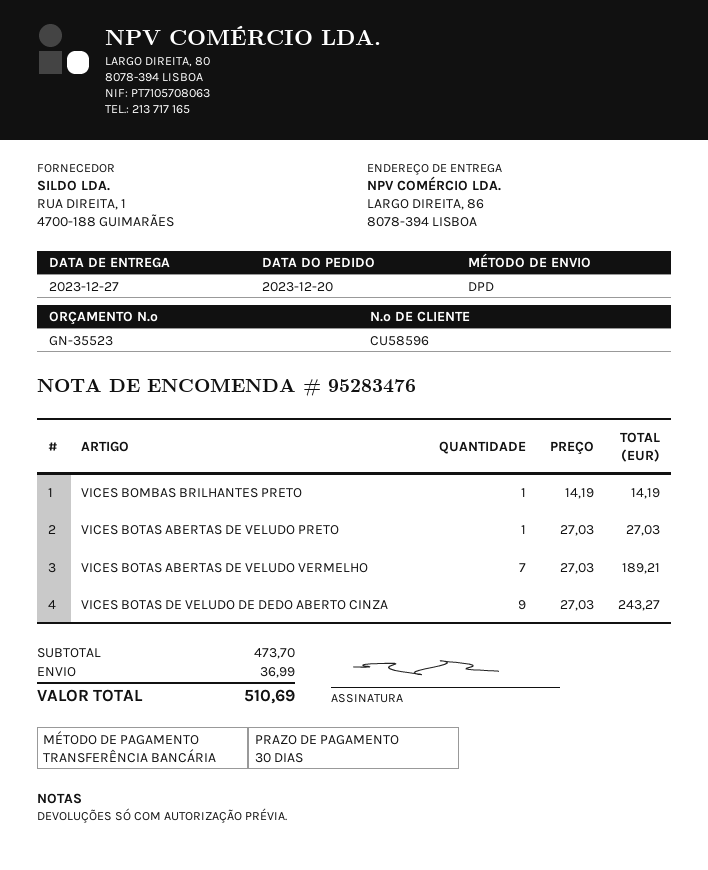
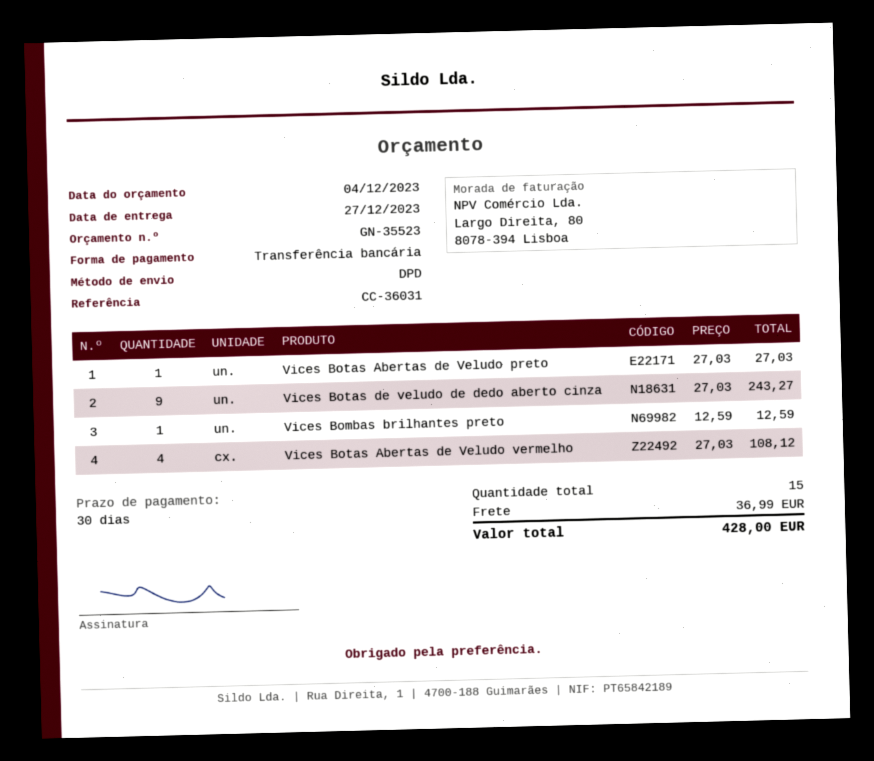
VICES BOMBAS BRILHANTES PRETO: 1 x 14.19 = 14.19 -> 1 x 12.59 = 12.59
VICES BOTAS ABERTAS DE VELUDO VERMELHO: 7 x 27.03 = 189.21 -> 4 x 27.03 = 108.12
total: 510.69 -> 428.00

